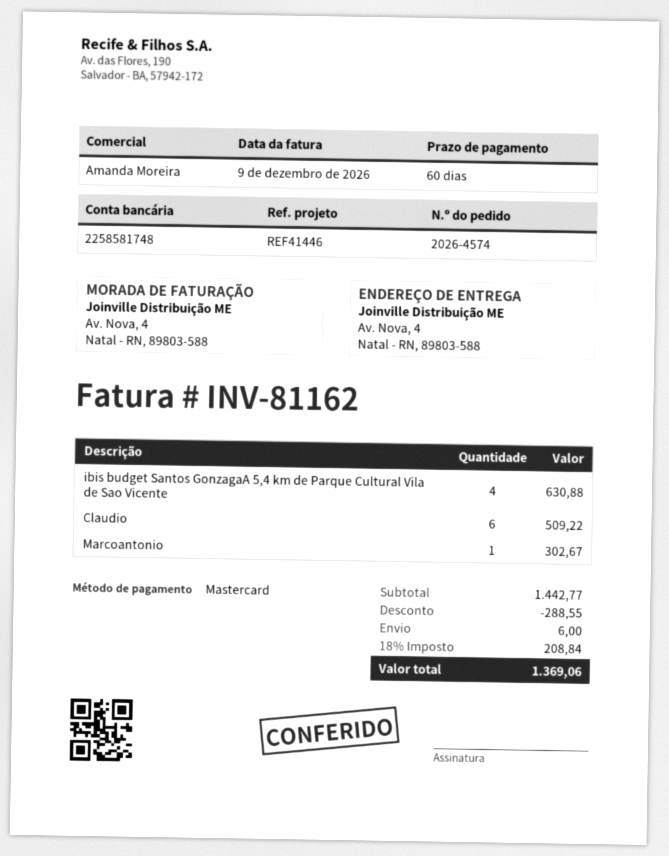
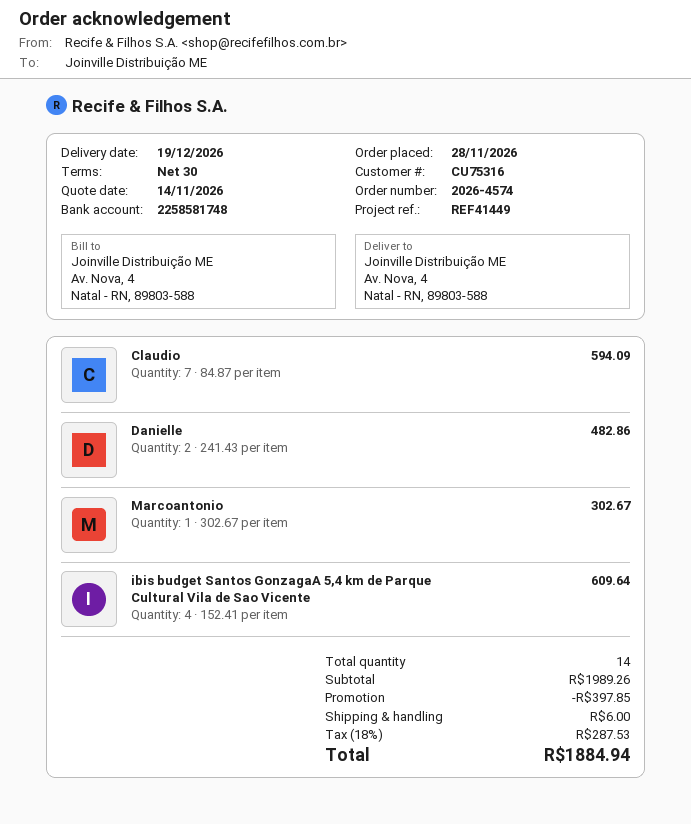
payment terms: 60 days -> 30 days
reference: REF41446 -> REF41449
ibis budget Santos GonzagaA 5,4 km de Parque Cultural Vila de Sao Vicente: 4 for 630.88 -> 4 for 609.64
Claudio: 6 for 509.22 -> 7 for 594.09
Danielle: none -> 2 for 482.86
subtotal: 1442.77 -> 1989.26
discount: 288.55 -> 397.85
tax: 18% = 208.84 -> 18% = 287.53
total: 1369.06 -> 1884.94

